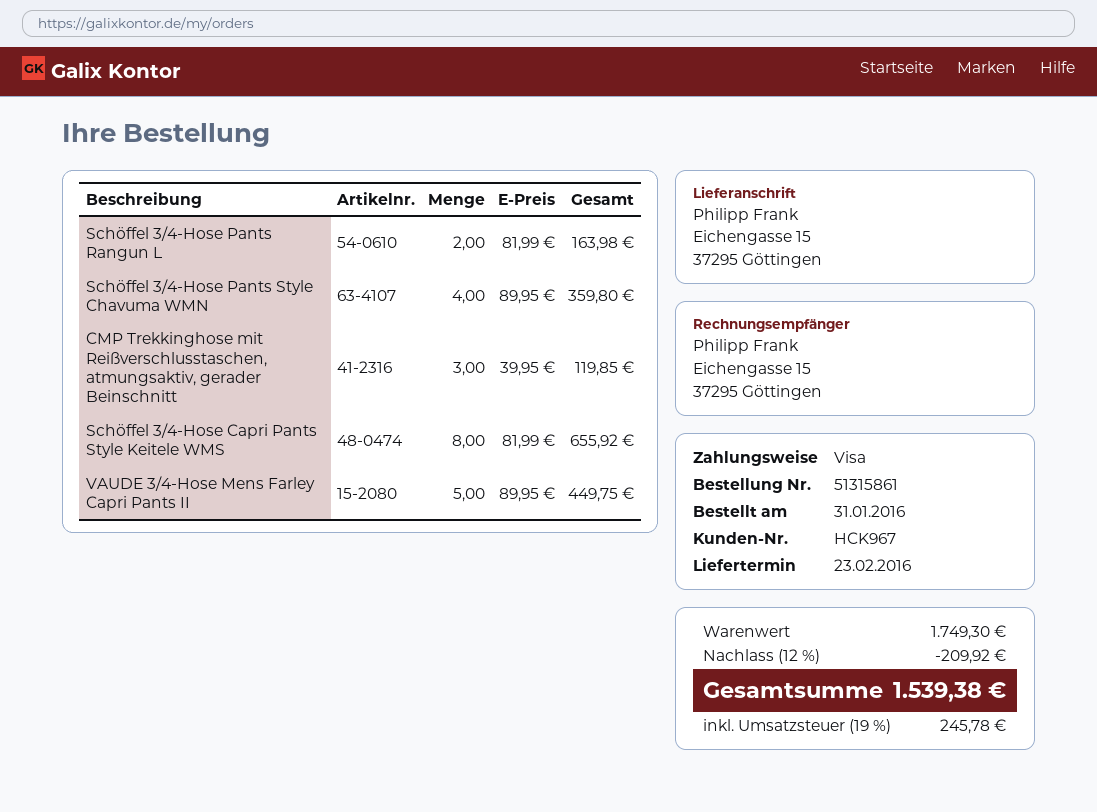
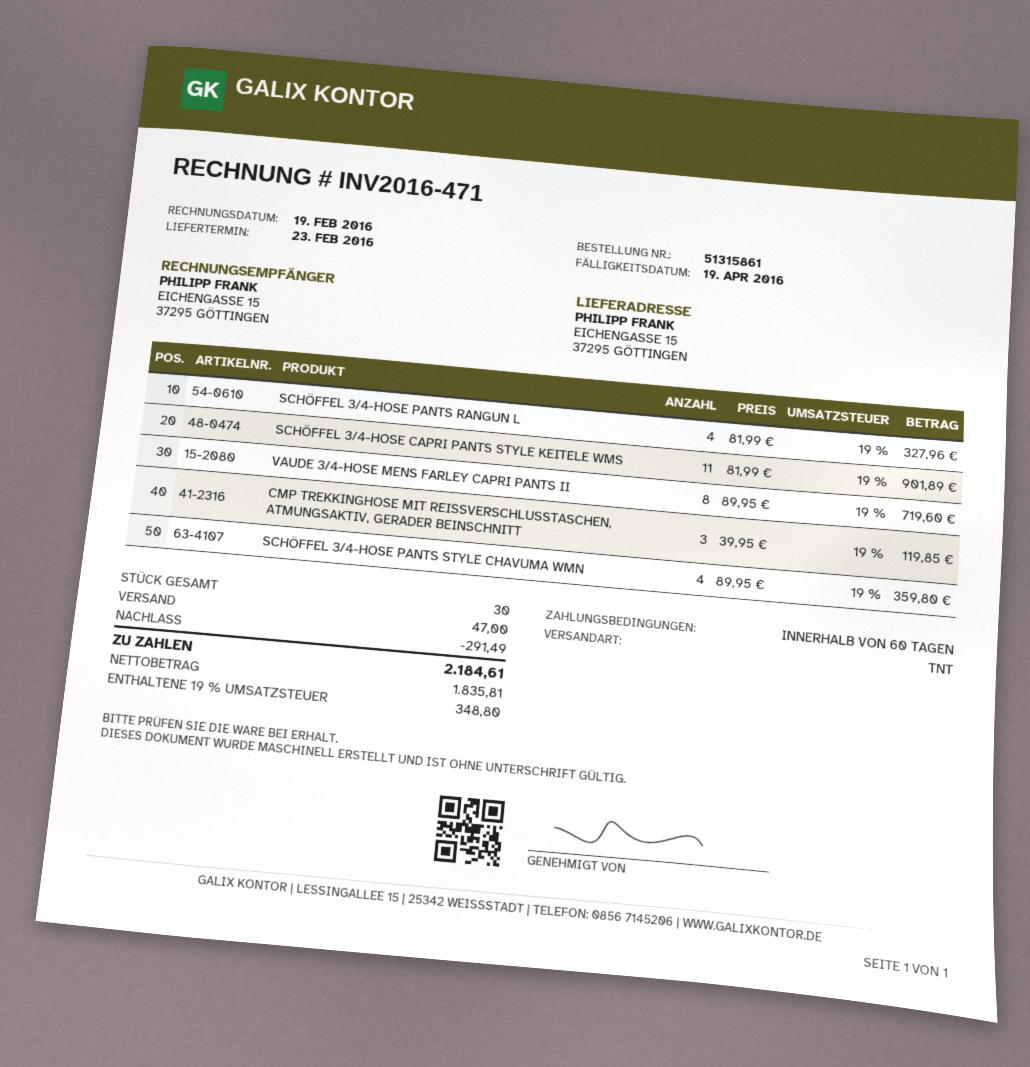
Schöffel 3/4-Hose Pants Rangun L: 2 x 81.99 = 163.98 -> 4 x 81.99 = 327.96
Schöffel 3/4-Hose Capri Pants Style Keitele WMS: 8 x 81.99 = 655.92 -> 11 x 81.99 = 901.89
VAUDE 3/4-Hose Mens Farley Capri Pants II: 5 x 89.95 = 449.75 -> 8 x 89.95 = 719.60
discount: 209.92 -> 291.49
shipping: none -> 47.00
tax: 19% = 245.78 -> 19% = 348.80
total: 1539.38 -> 2184.61

